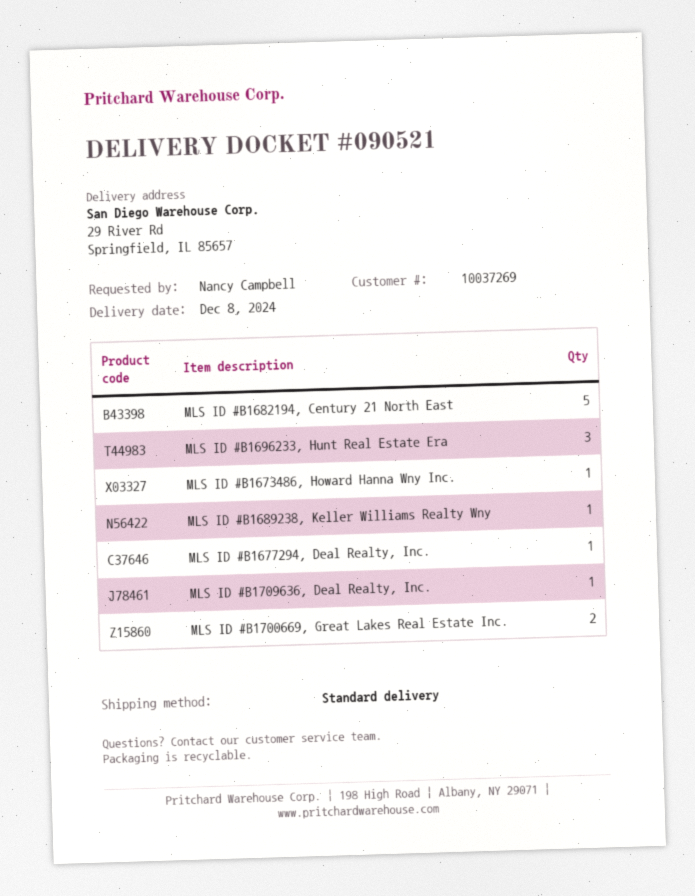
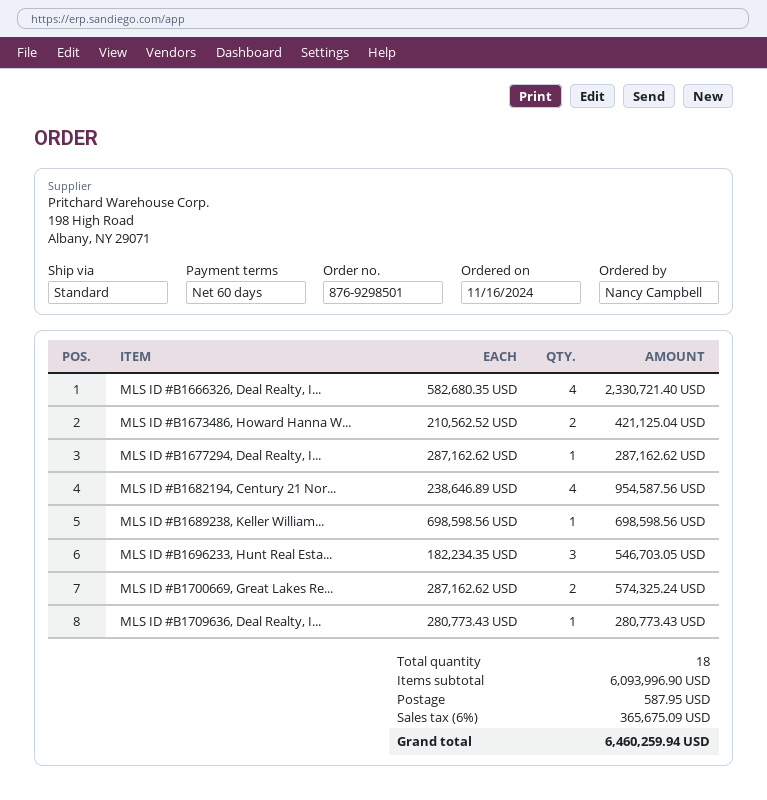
MLS ID #B1682194, Century 21 North East: 5 -> 4
MLS ID #B1673486, Howard Hanna Wny Inc.: 1 -> 2
MLS ID #B1666326, Deal Realty, I...: none -> 4

